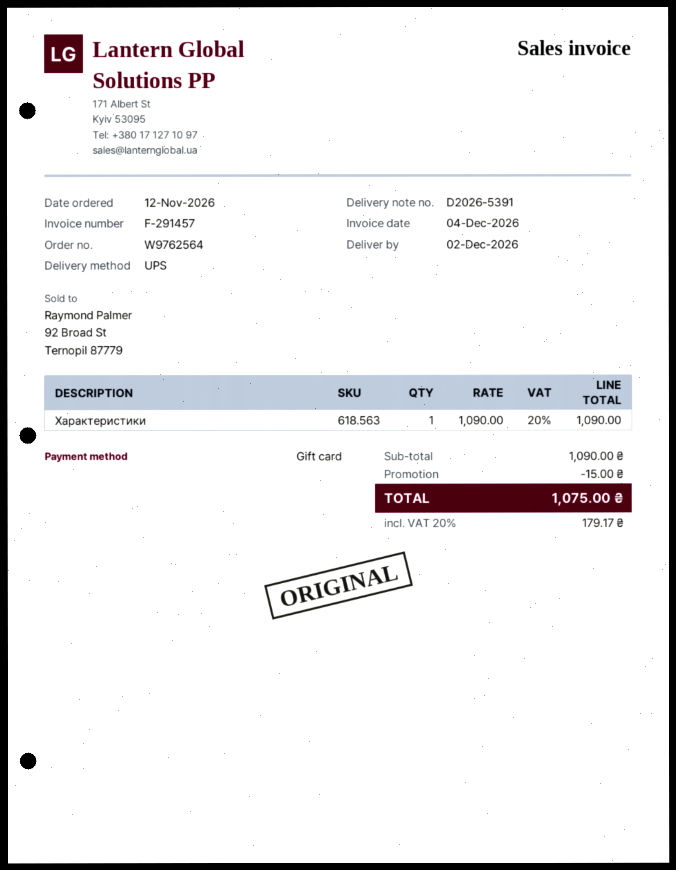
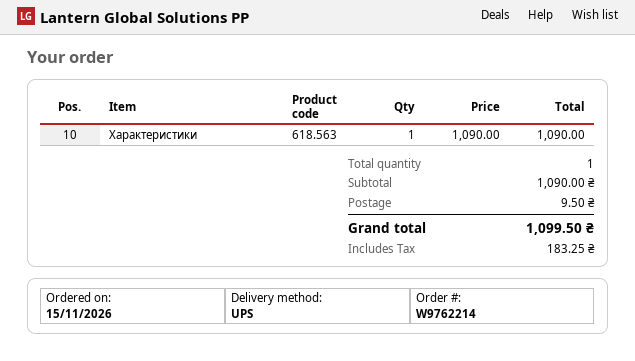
order number: W9762564 -> W9762214
order date: 2026-11-12 -> 2026-11-15
discount: 15.00 -> none
shipping: none -> 9.50
tax: 179.17 -> 183.25
total: 1075.00 -> 1099.50

